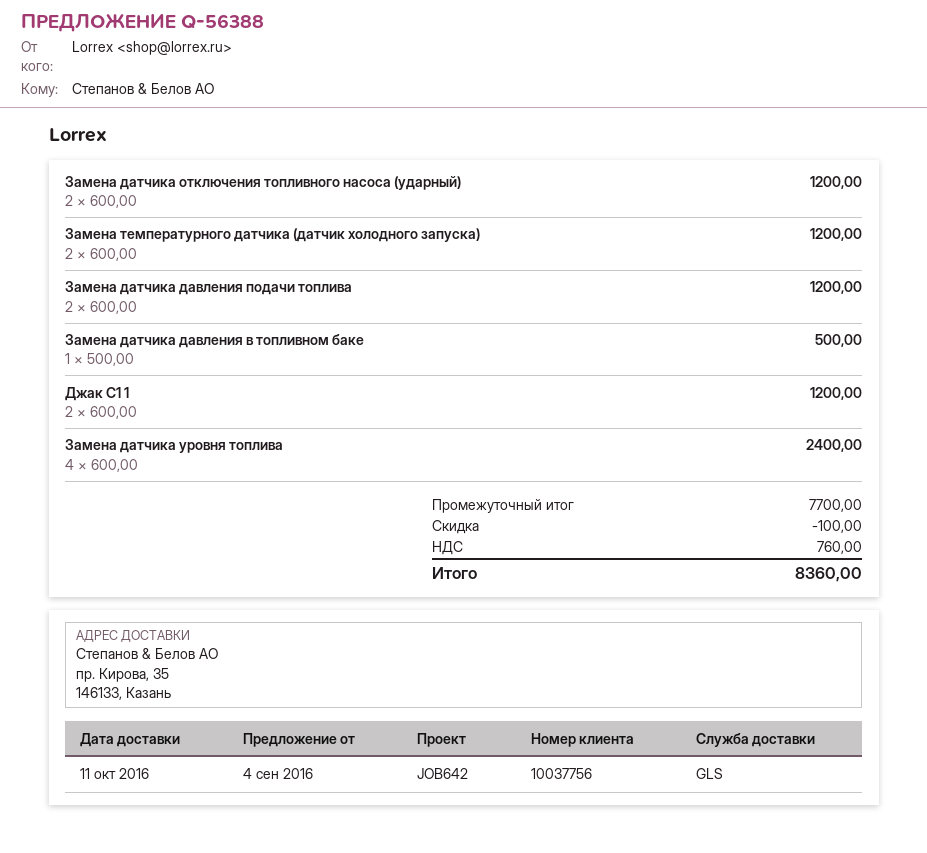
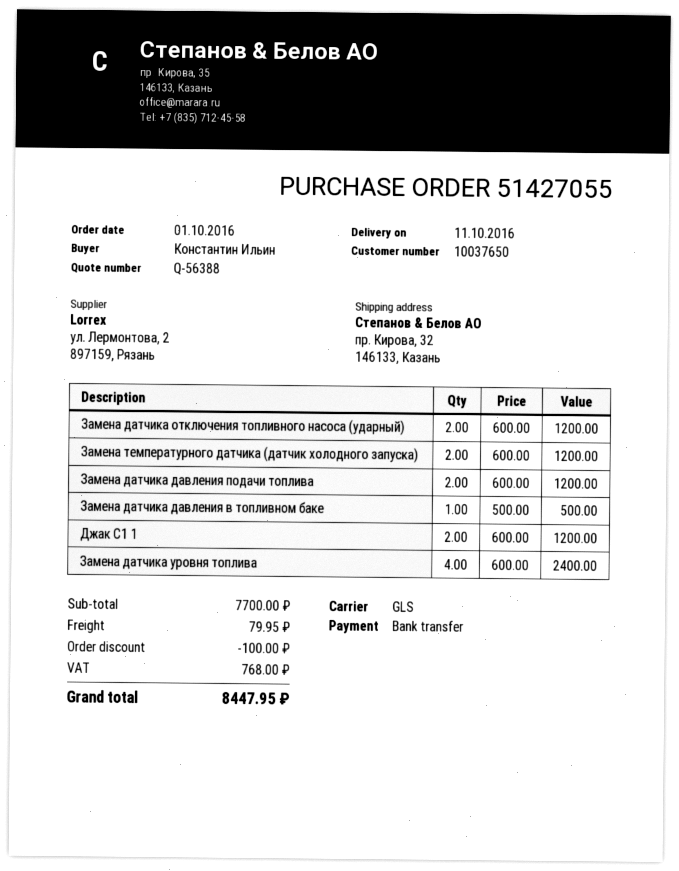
customer number: 10037756 -> 10037650
ship to: пр. Кирова, 35, 146133, Казань -> пр. Кирова, 32, 146133, Казань
shipping: none -> 79.95
tax: 760.00 -> 768.00
total: 8360.00 -> 8447.95

